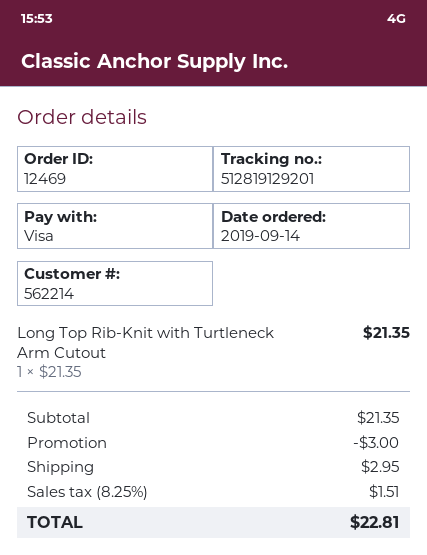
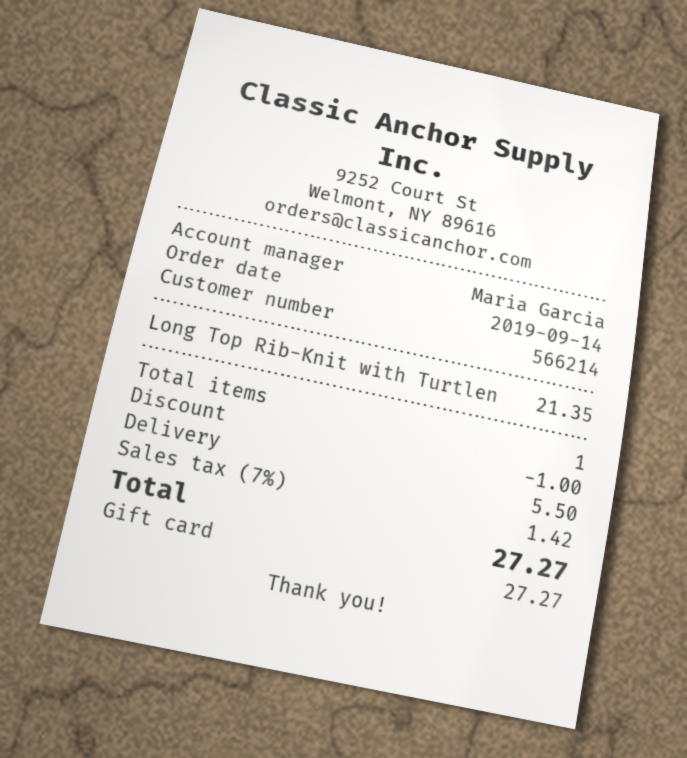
customer number: 562214 -> 566214
payment method: Visa -> gift card
discount: 3.00 -> 1.00
shipping: 2.95 -> 5.50
tax: 8.25% = 1.51 -> 7% = 1.42
total: 22.81 -> 27.27

